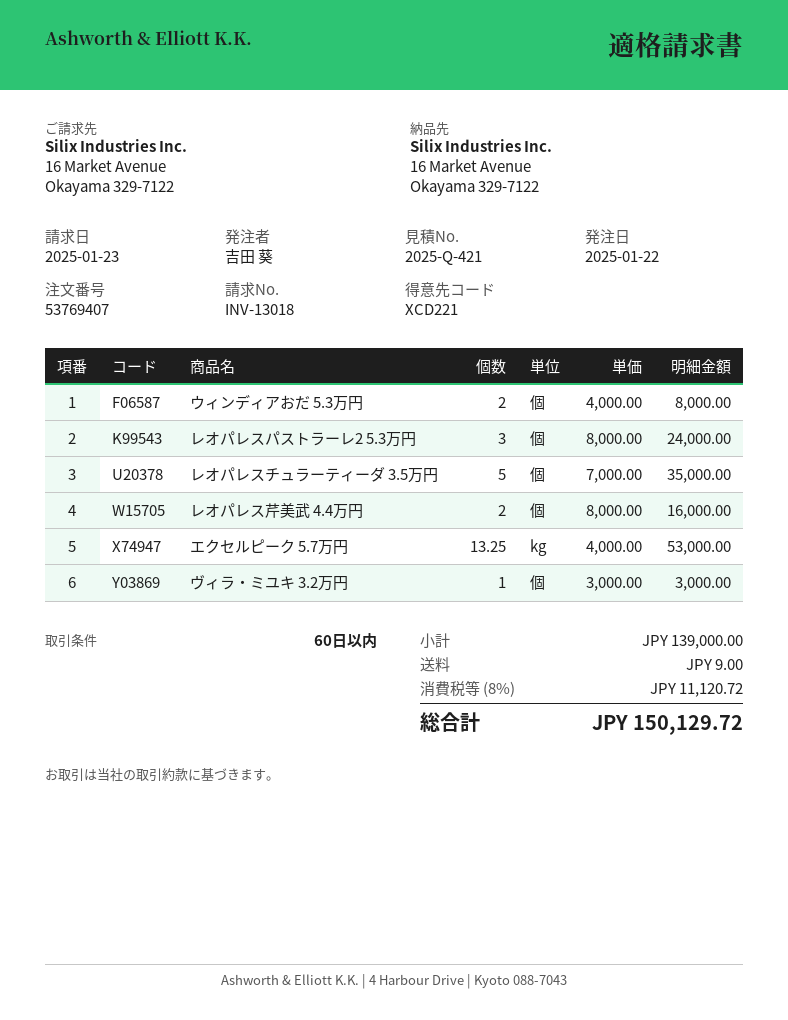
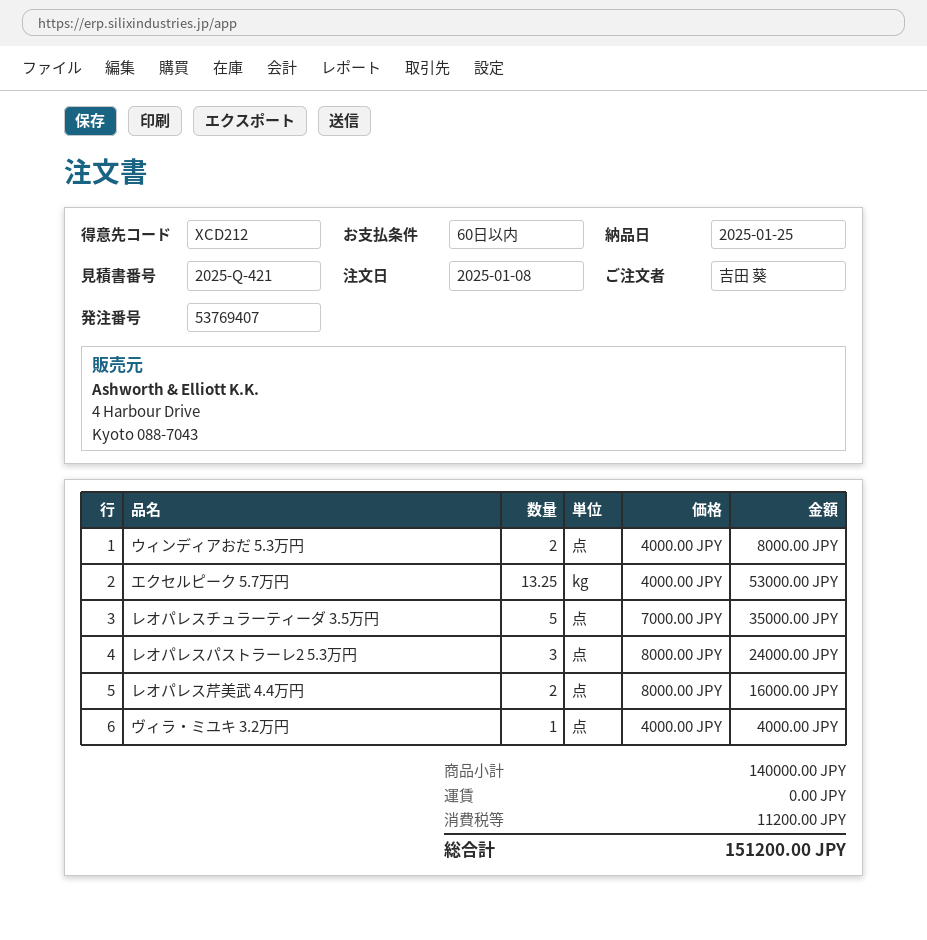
order date: 2025-01-22 -> 2025-01-08
customer number: XCD221 -> XCD212
ヴィラ・ミユキ 3.2万円: 1 x 3000.00 = 3000.00 -> 1 x 4000.00 = 4000.00
subtotal: 139000.00 -> 140000.00
shipping: 9.00 -> 0.00
tax: 11120.72 -> 11200.00
total: 150129.72 -> 151200.00

